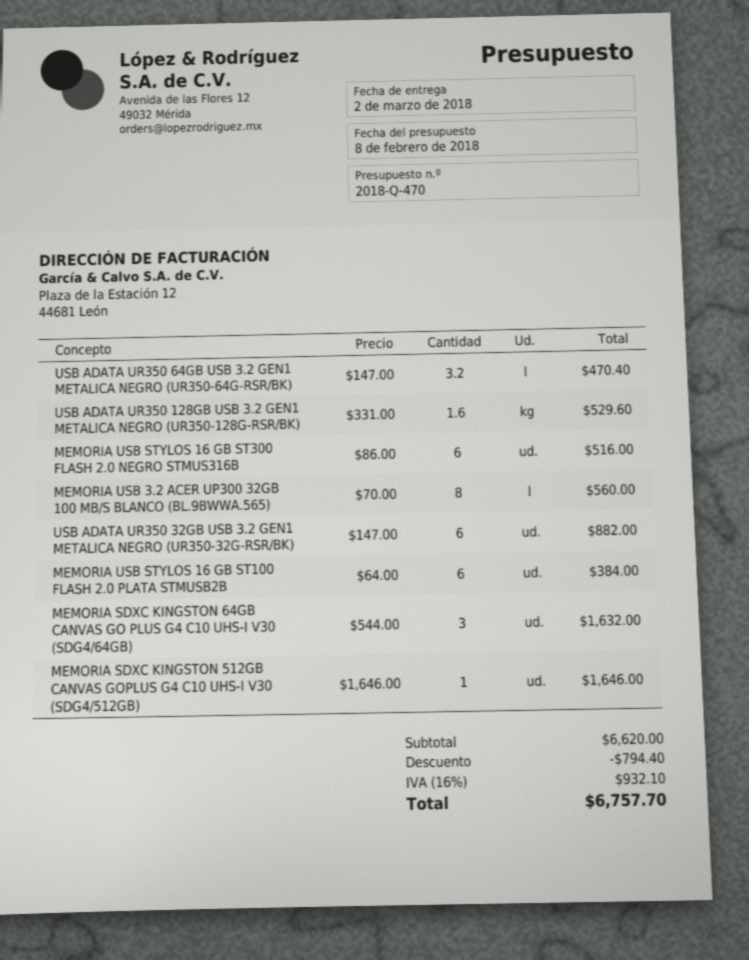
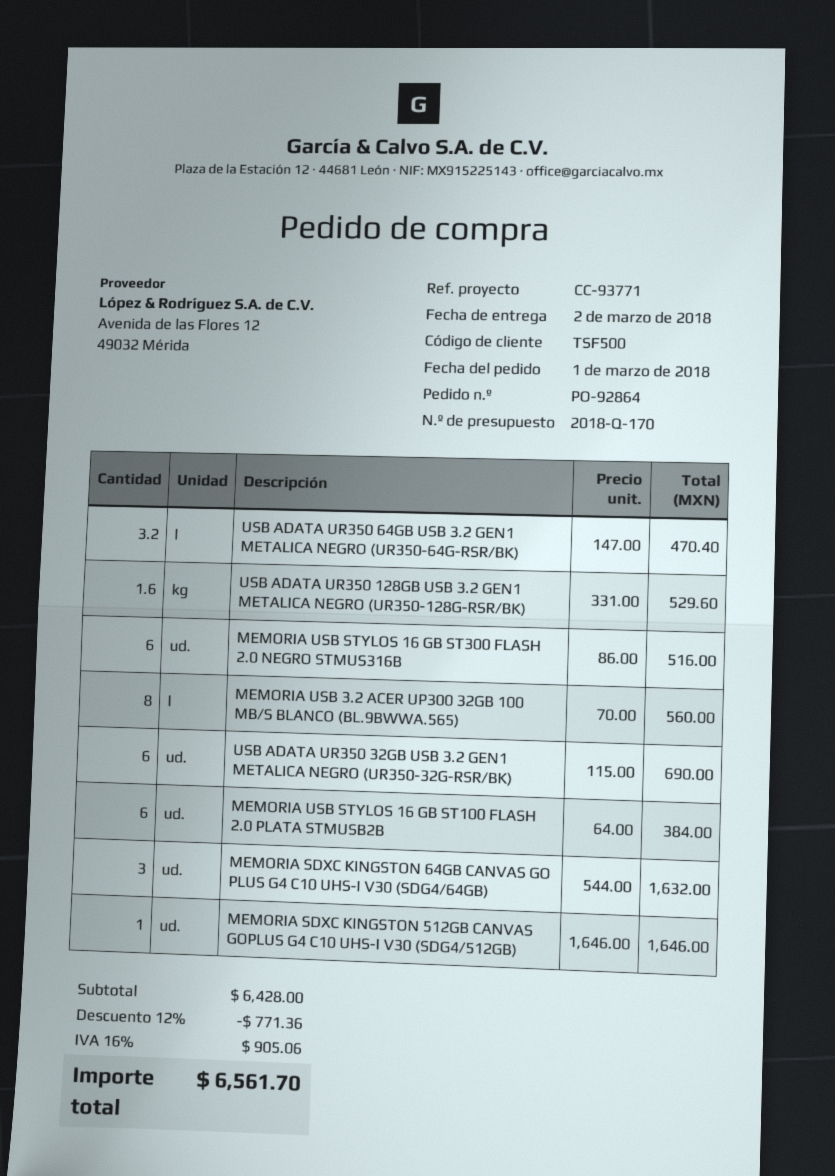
quote number: 2018-Q-470 -> 2018-Q-170
USB ADATA UR350 32GB USB 3.2 GEN1 METALICA NEGRO (UR350-32G-RSR/BK): 6 x 147.00 = 882.00 -> 6 x 115.00 = 690.00
subtotal: 6620.00 -> 6428.00
discount: 794.40 -> 771.36
tax: 16% = 932.10 -> 16% = 905.06
total: 6757.70 -> 6561.70

